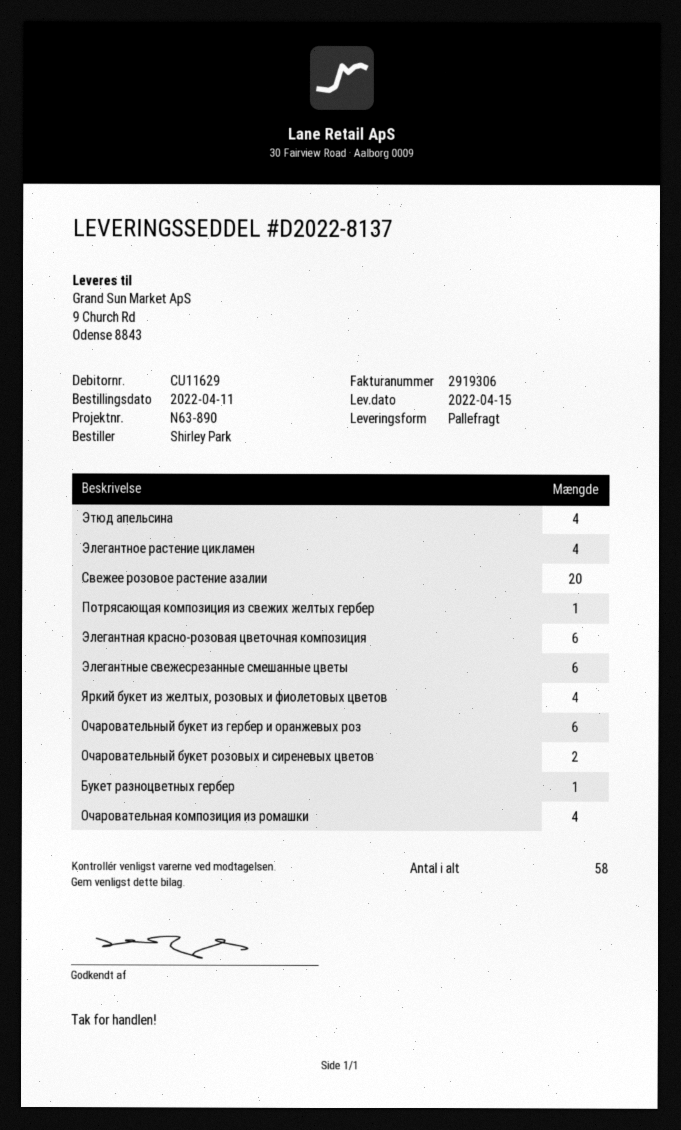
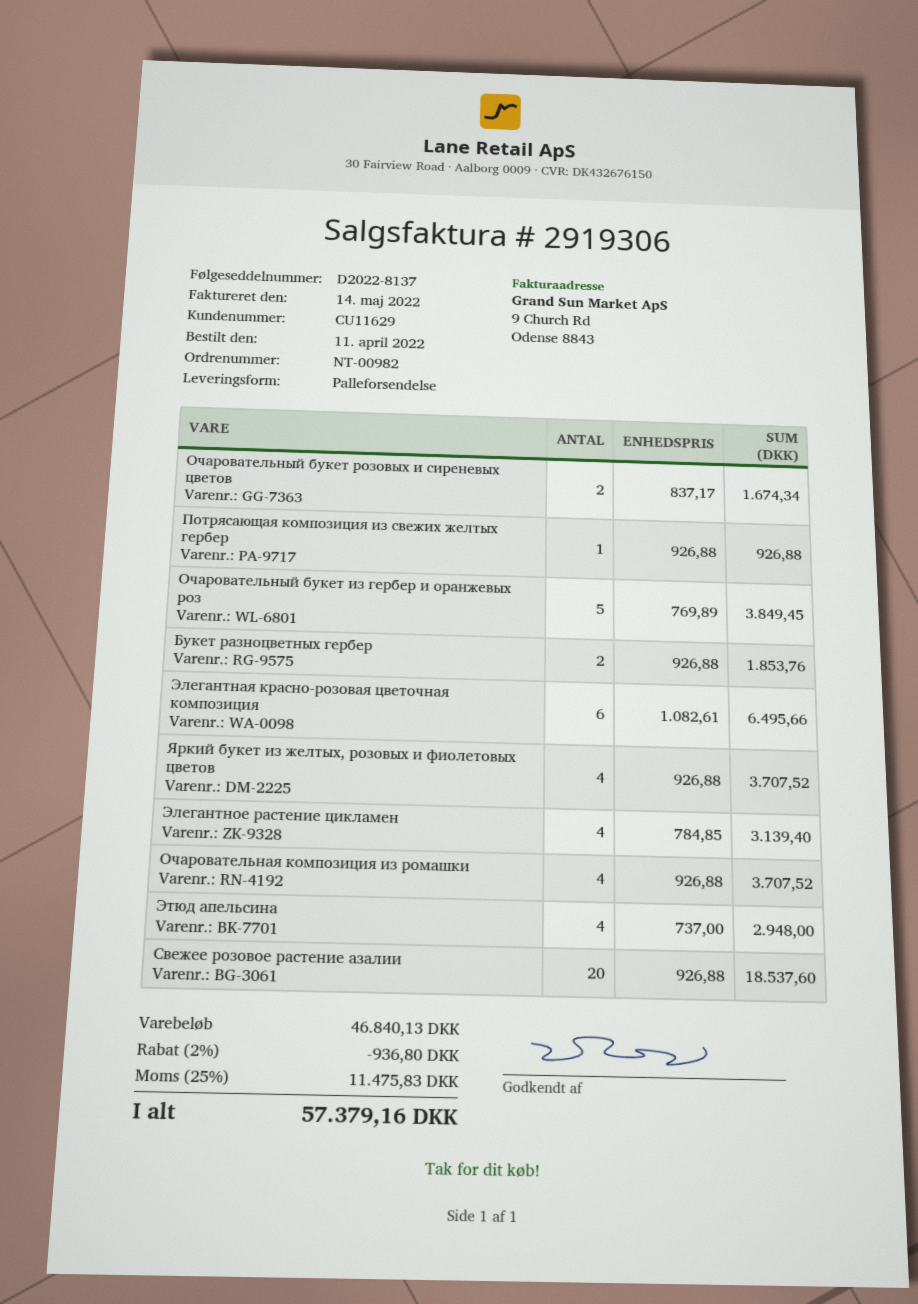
Элегантные свежесрезанные смешанные цветы: 6 -> none
Очаровательный букет из гербер и оранжевых роз: 6 -> 5
Букет разноцветных гербер: 1 -> 2

